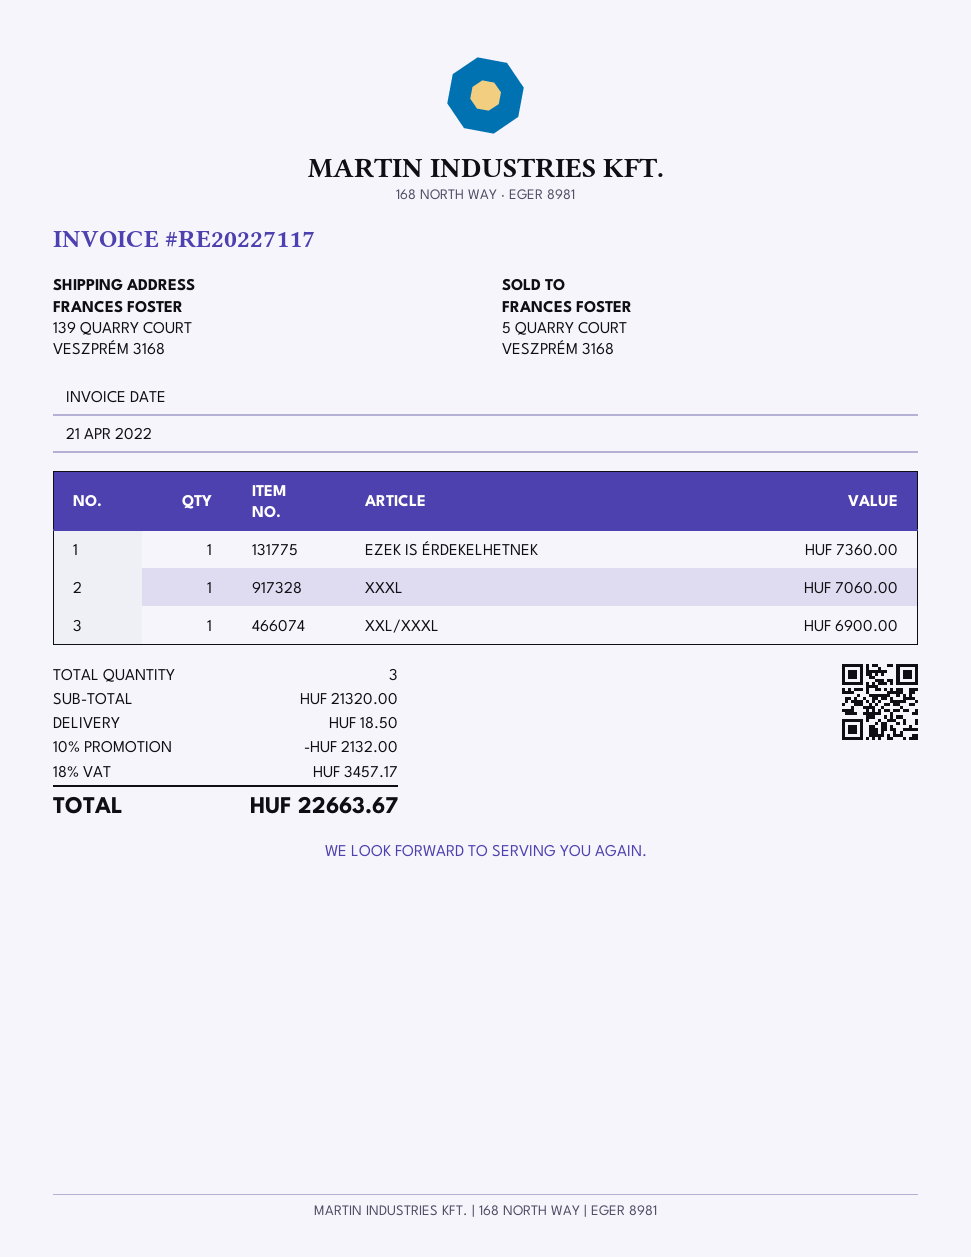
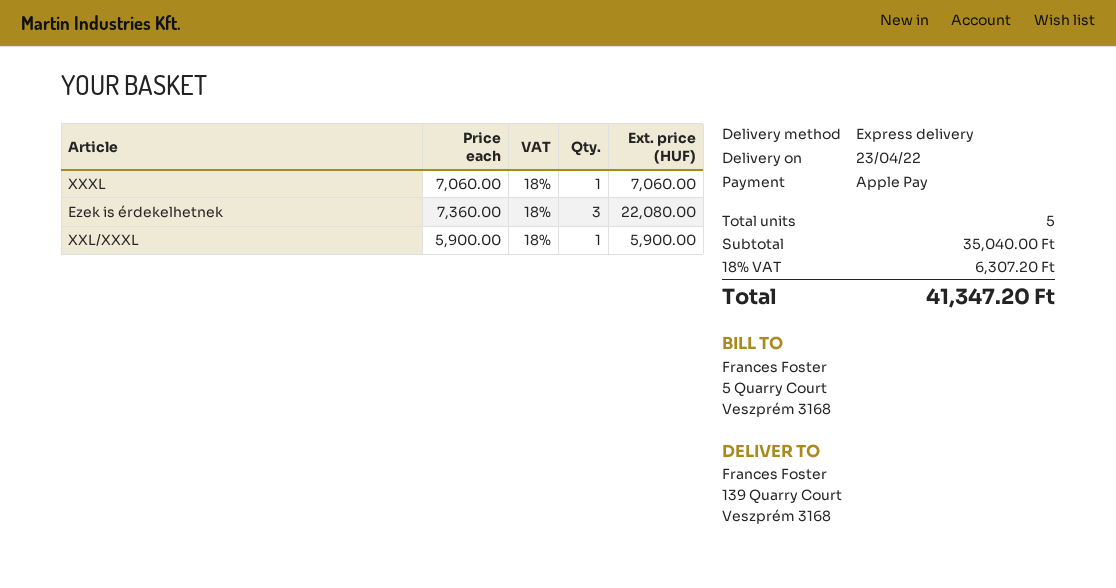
EZEK IS ÉRDEKELHETNEK: 1 for 7360.00 -> 3 for 22080.00
XXL/XXXL: 1 for 6900.00 -> 1 for 5900.00
total quantity: 3 -> 5
subtotal: 21320.00 -> 35040.00
discount: 10% = 2132.00 -> none
shipping: 18.50 -> none
tax: 18% = 3457.17 -> 18% = 6307.20
total: 22663.67 -> 41347.20

